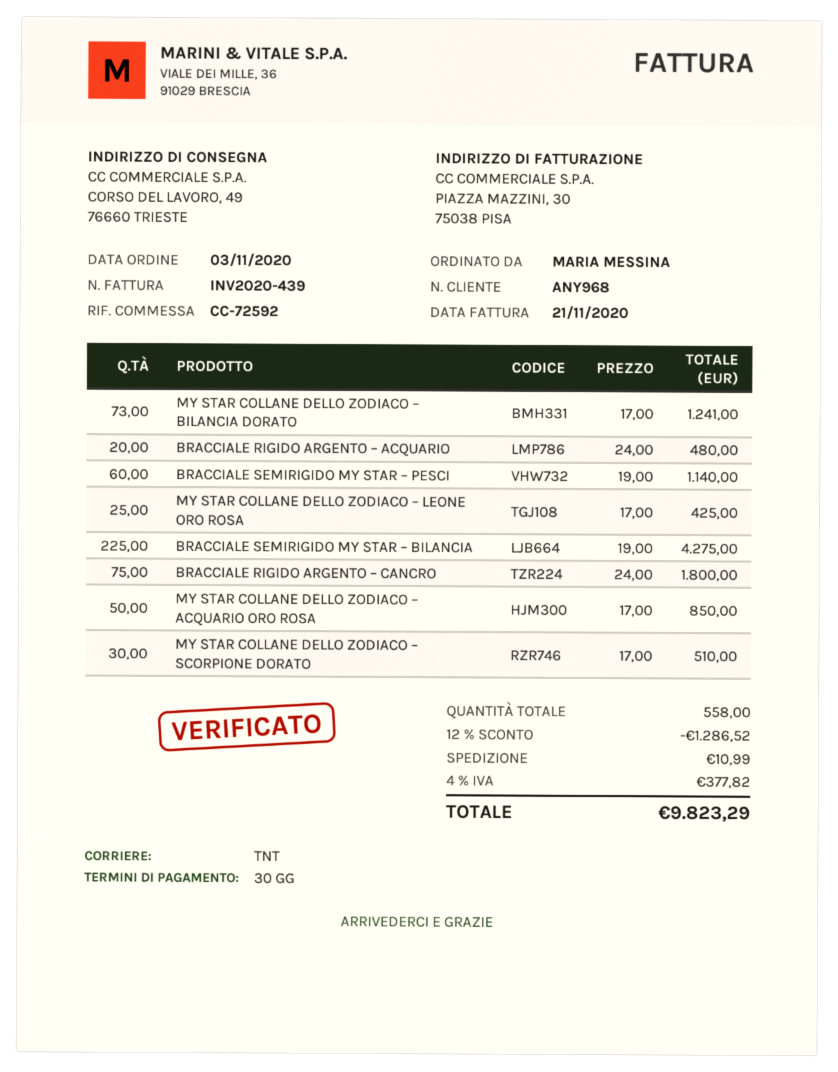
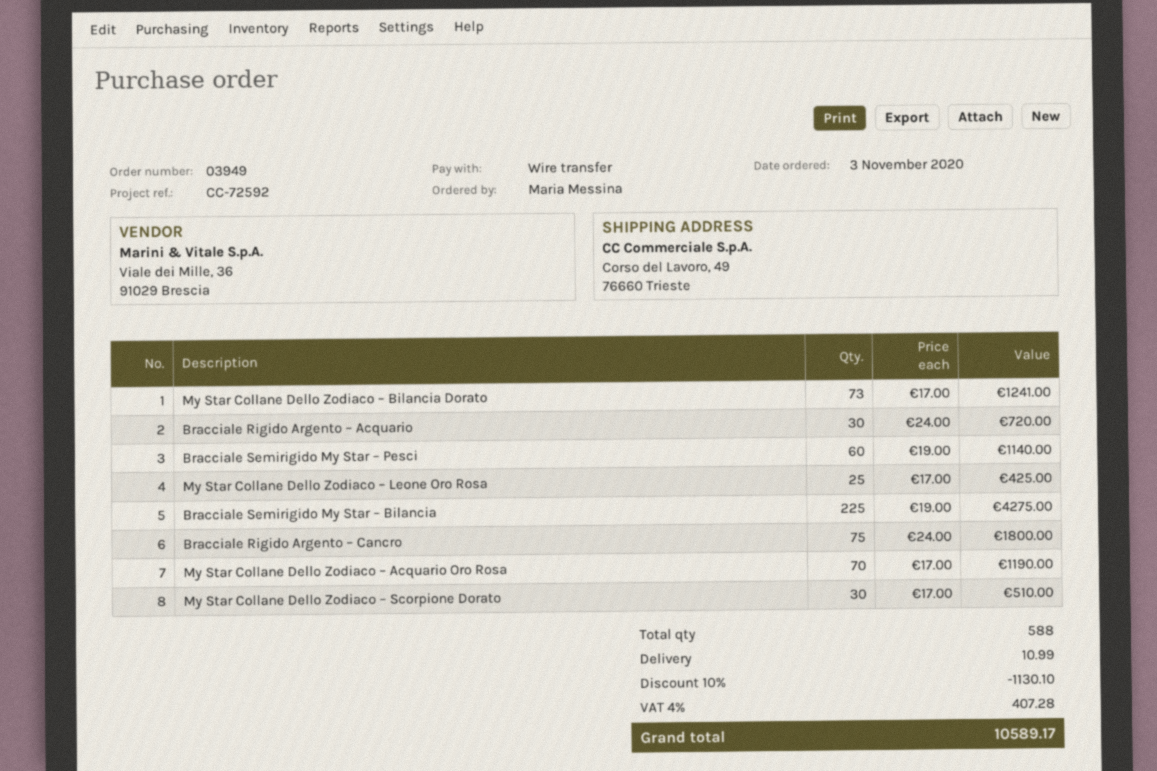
BRACCIALE RIGIDO ARGENTO – ACQUARIO: 20 x 24.00 = 480.00 -> 30 x 24.00 = 720.00
MY STAR COLLANE DELLO ZODIACO – ACQUARIO ORO ROSA: 50 x 17.00 = 850.00 -> 70 x 17.00 = 1190.00
total quantity: 558 -> 588
discount: 12% = 1286.52 -> 10% = 1130.10
tax: 4% = 377.82 -> 4% = 407.28
total: 9823.29 -> 10589.17

